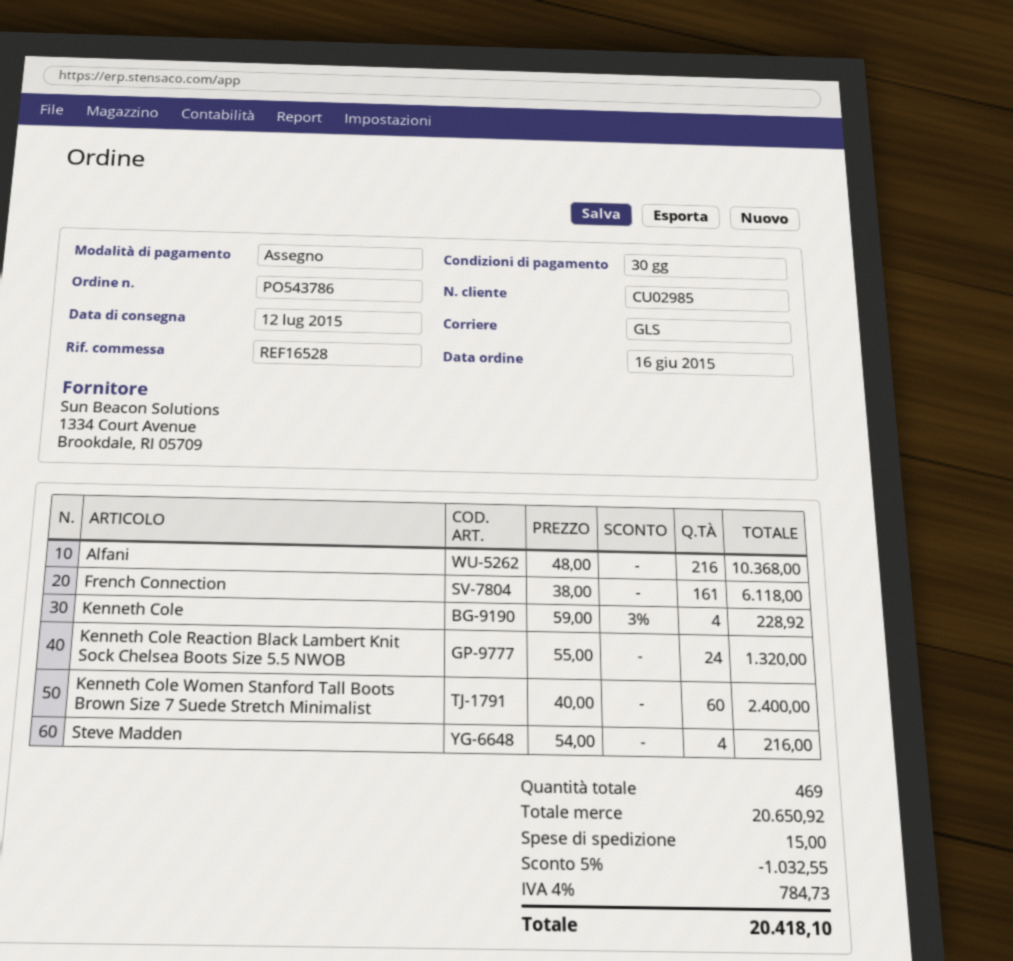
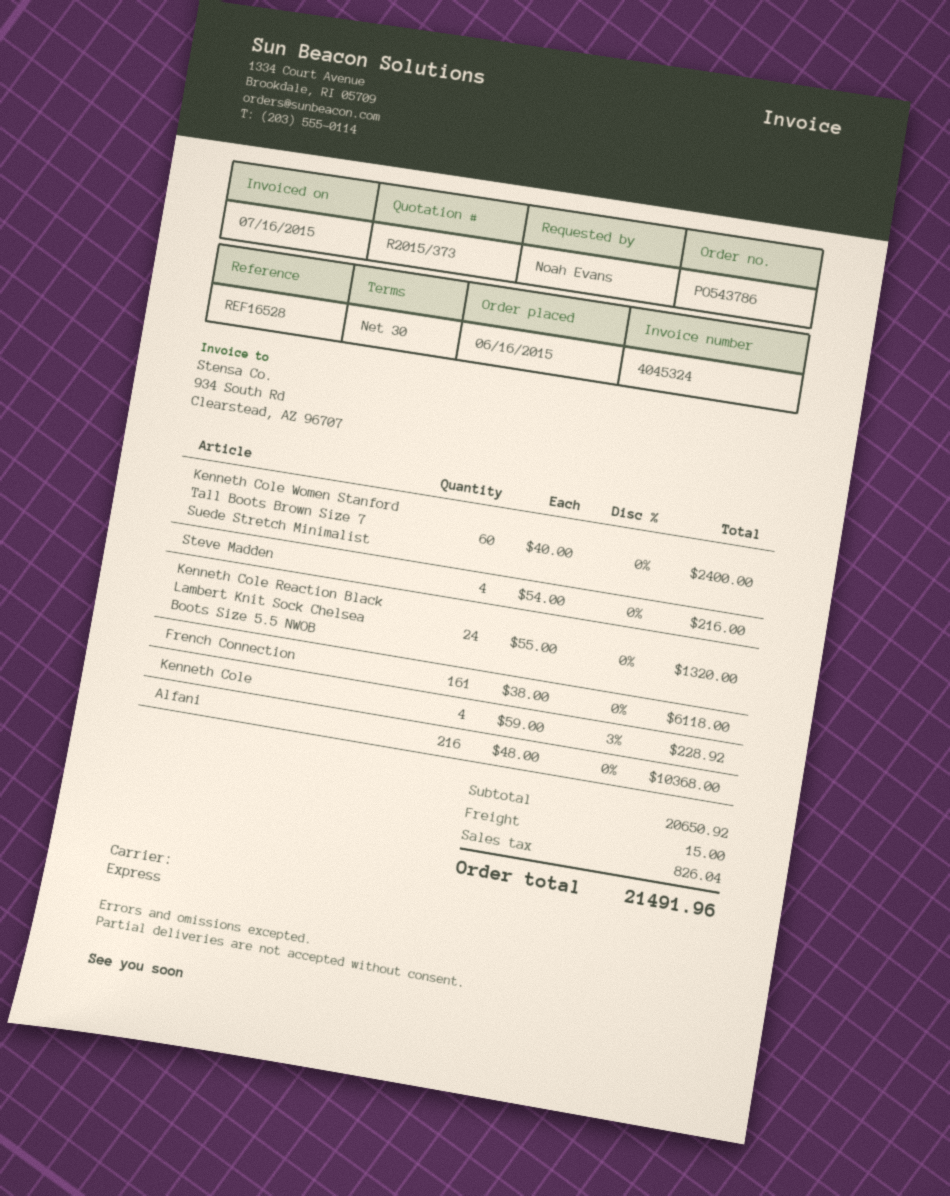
shipping method: GLS -> express
discount: 5% = 1032.55 -> none
tax: 784.73 -> 826.04
total: 20418.10 -> 21491.96

